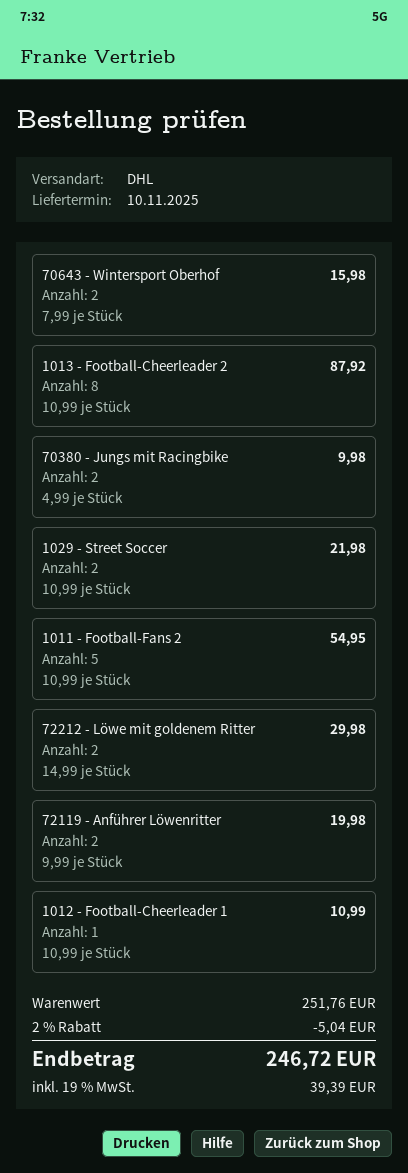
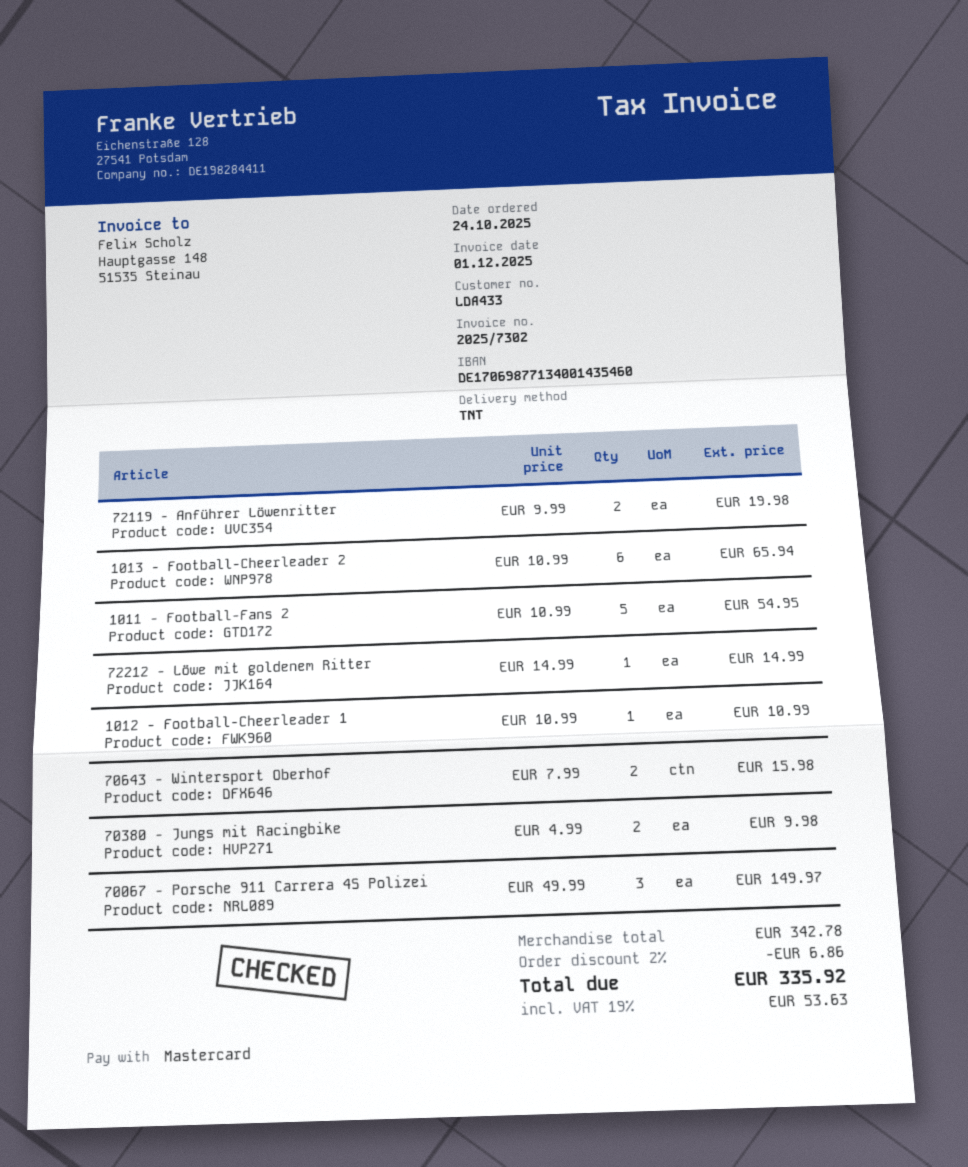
shipping method: DHL -> TNT
1013 - Football-Cheerleader 2: 8 x 10.99 = 87.92 -> 6 x 10.99 = 65.94
1029 - Street Soccer: 2 x 10.99 = 21.98 -> none
72212 - Löwe mit goldenem Ritter: 2 x 14.99 = 29.98 -> 1 x 14.99 = 14.99
70067 - Porsche 911 Carrera 4S Polizei: none -> 3 x 49.99 = 149.97
subtotal: 251.76 -> 342.78
discount: 2% = 5.04 -> 2% = 6.86
tax: 19% = 39.39 -> 19% = 53.63
total: 246.72 -> 335.92

